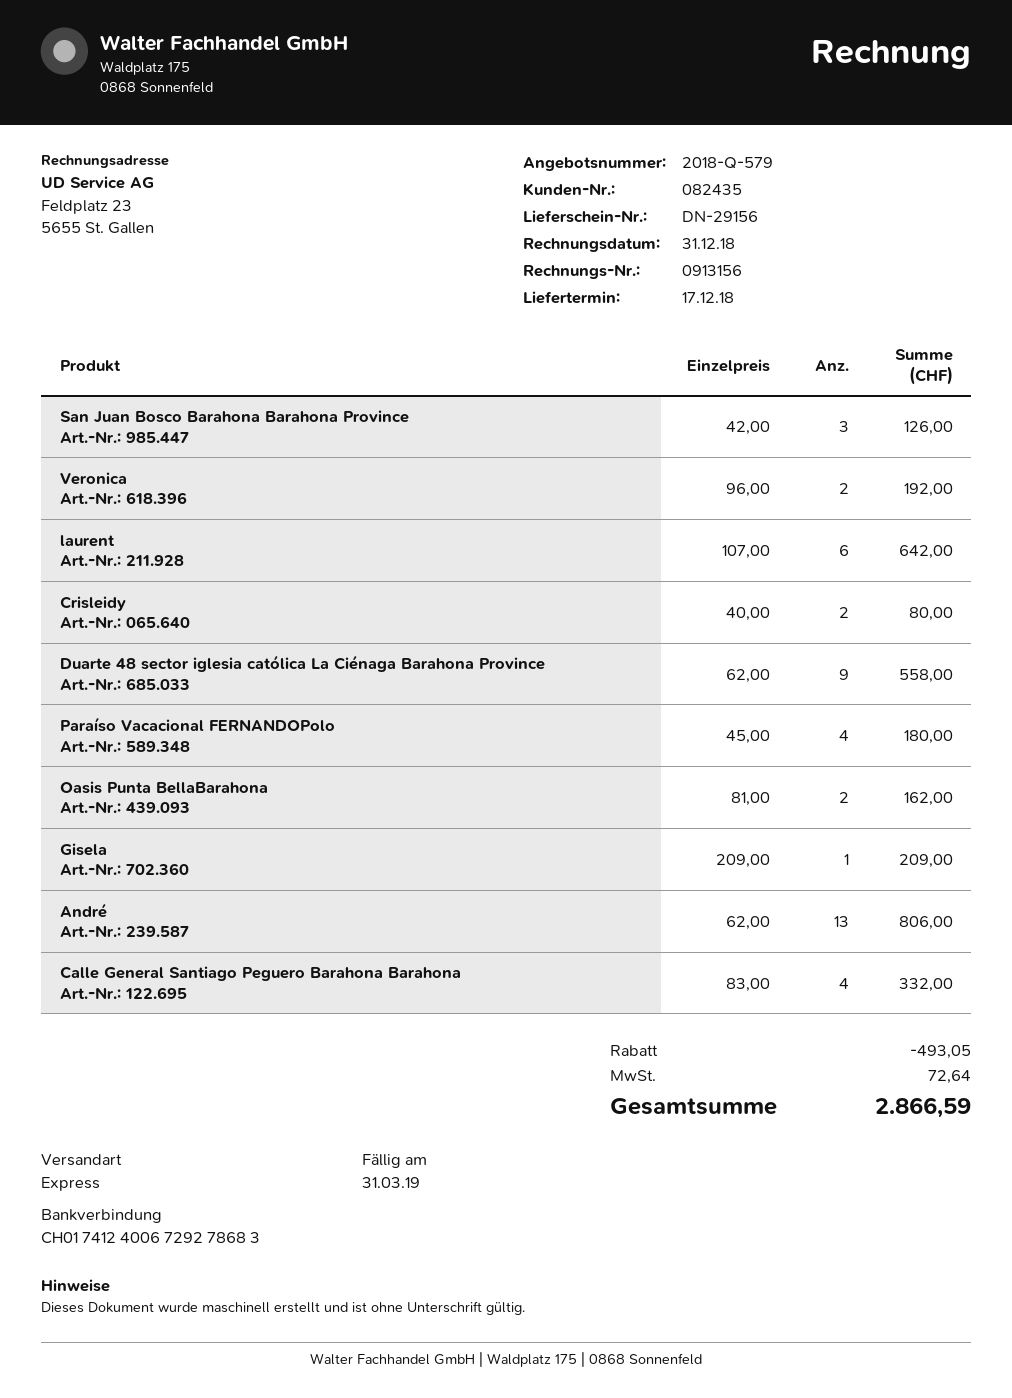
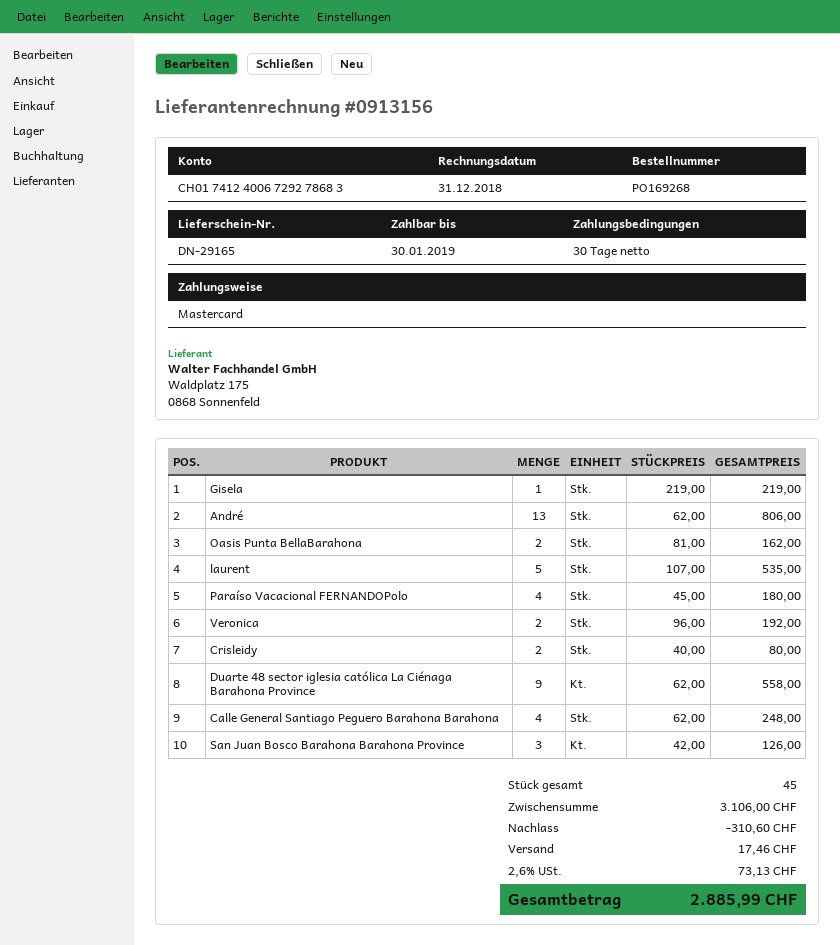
delivery note number: DN-29156 -> DN-29165
due date: 2019-03-31 -> 2019-01-30
laurent: 6 x 107.00 = 642.00 -> 5 x 107.00 = 535.00
Gisela: 1 x 209.00 = 209.00 -> 1 x 219.00 = 219.00
Calle General Santiago Peguero Barahona Barahona: 4 x 83.00 = 332.00 -> 4 x 62.00 = 248.00
discount: 493.05 -> 310.60
shipping: none -> 17.46
tax: 72.64 -> 73.13
total: 2866.59 -> 2885.99

